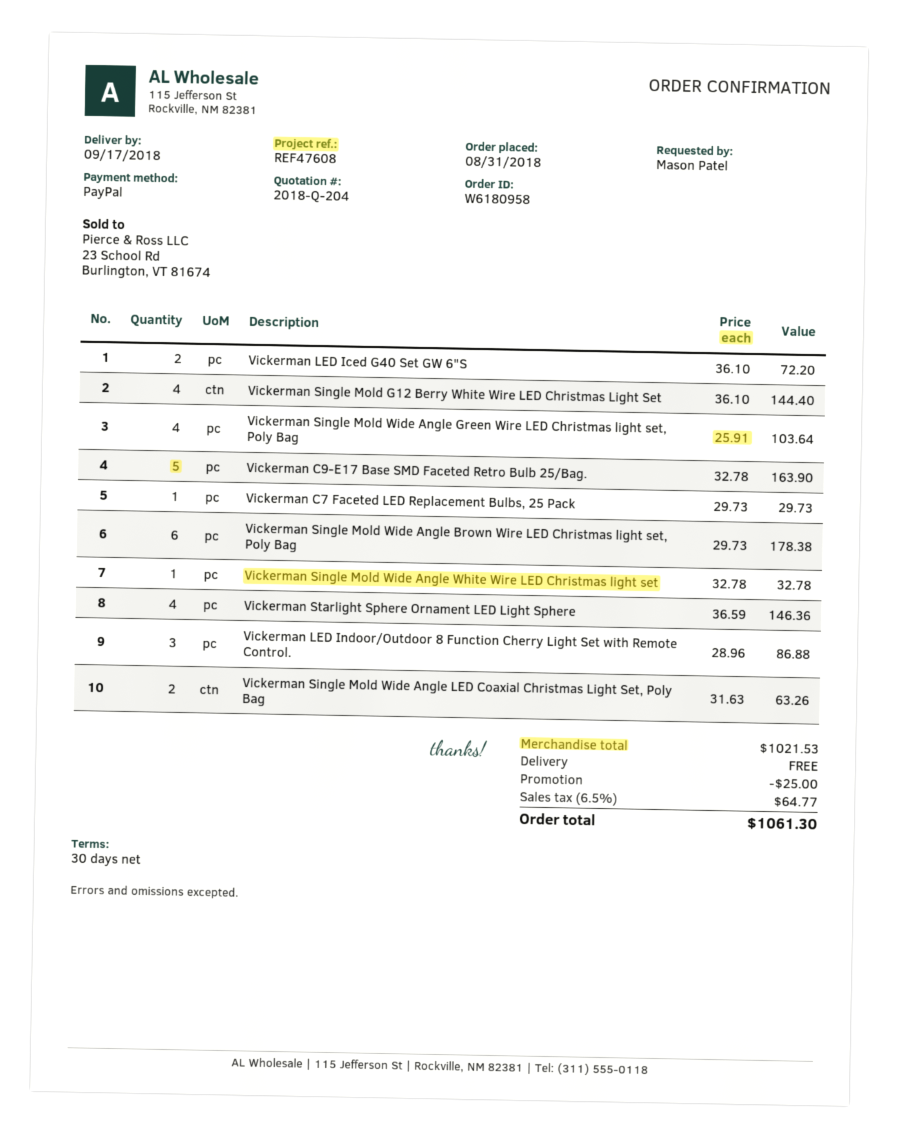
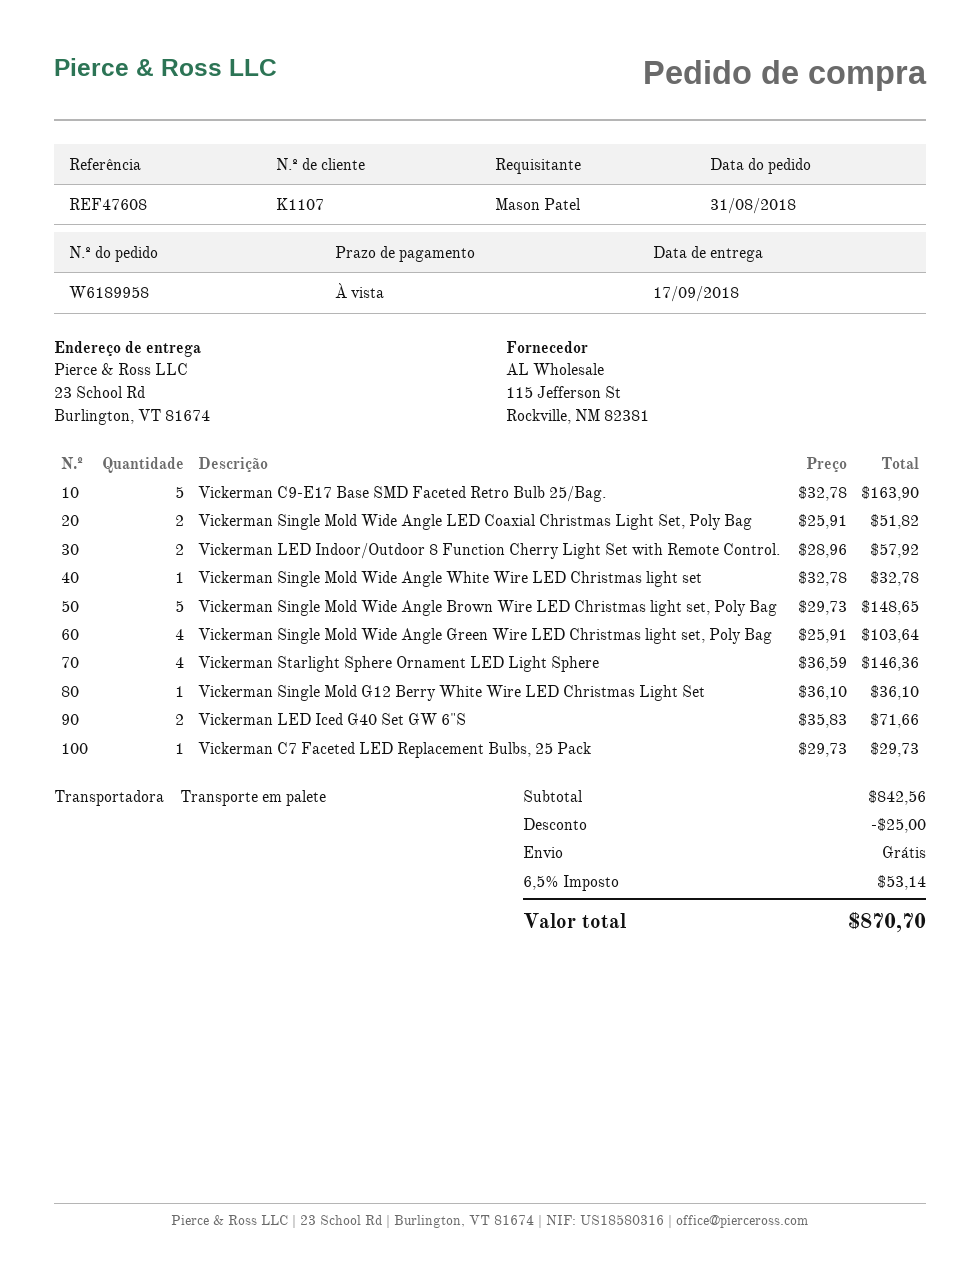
order number: W6180958 -> W6189958
payment terms: 30 days -> on receipt
Vickerman LED Iced G40 Set GW 6"S: 2 x 36.10 = 72.20 -> 2 x 35.83 = 71.66
Vickerman Single Mold G12 Berry White Wire LED Christmas Light Set: 4 x 36.10 = 144.40 -> 1 x 36.10 = 36.10
Vickerman Single Mold Wide Angle Brown Wire LED Christmas light set, Poly Bag: 6 x 29.73 = 178.38 -> 5 x 29.73 = 148.65
Vickerman LED Indoor/Outdoor 8 Function Cherry Light Set with Remote Control.: 3 x 28.96 = 86.88 -> 2 x 28.96 = 57.92
Vickerman Single Mold Wide Angle LED Coaxial Christmas Light Set, Poly Bag: 2 x 31.63 = 63.26 -> 2 x 25.91 = 51.82
subtotal: 1021.53 -> 842.56
tax: 6.5% = 64.77 -> 6.5% = 53.14
total: 1061.30 -> 870.70

